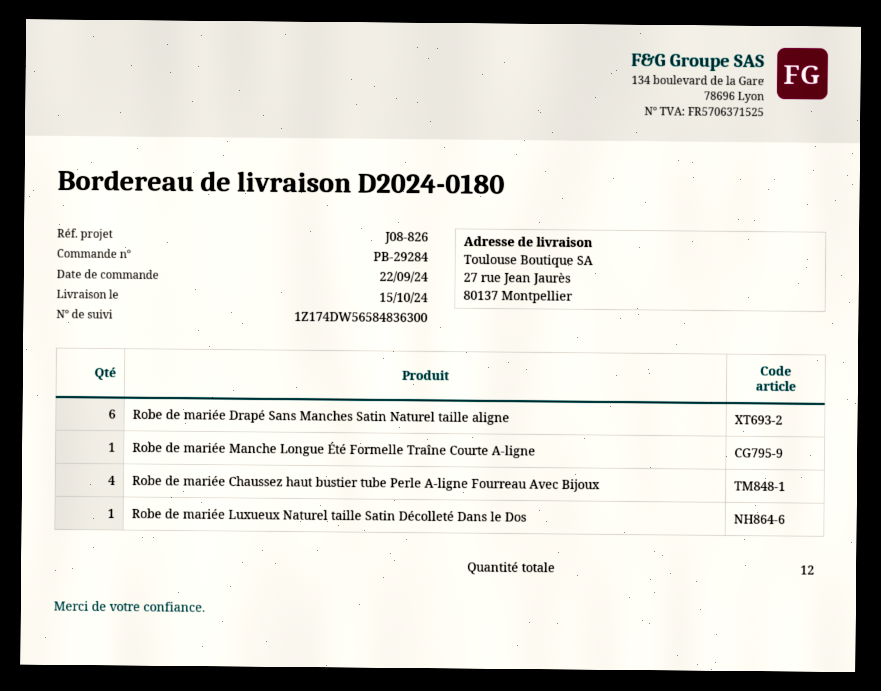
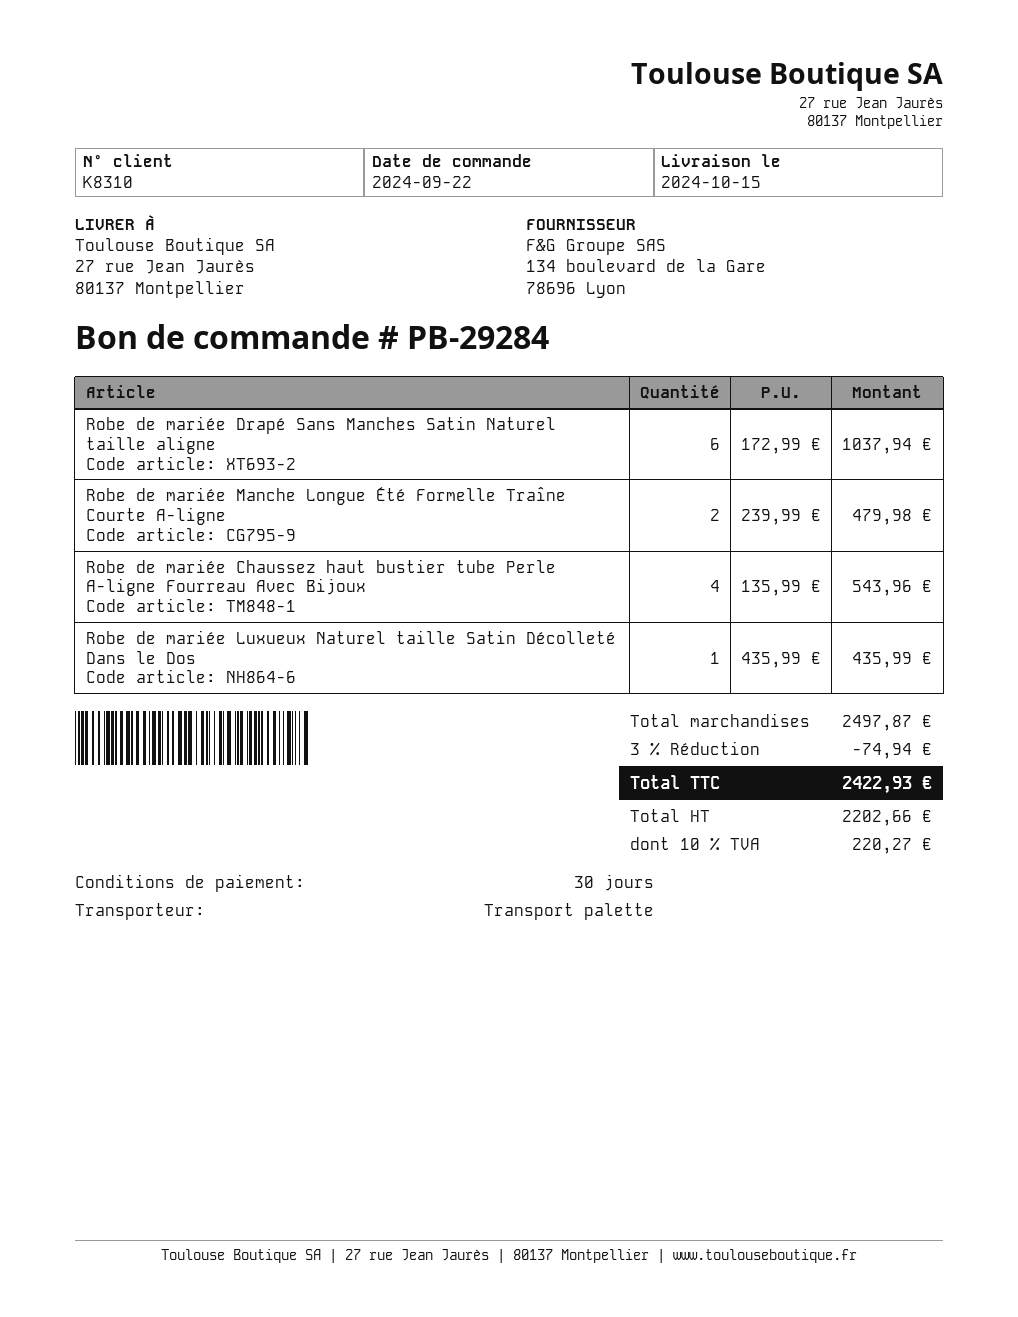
Robe de mariée Manche Longue Été Formelle Traîne Courte A-ligne: 1 -> 2

